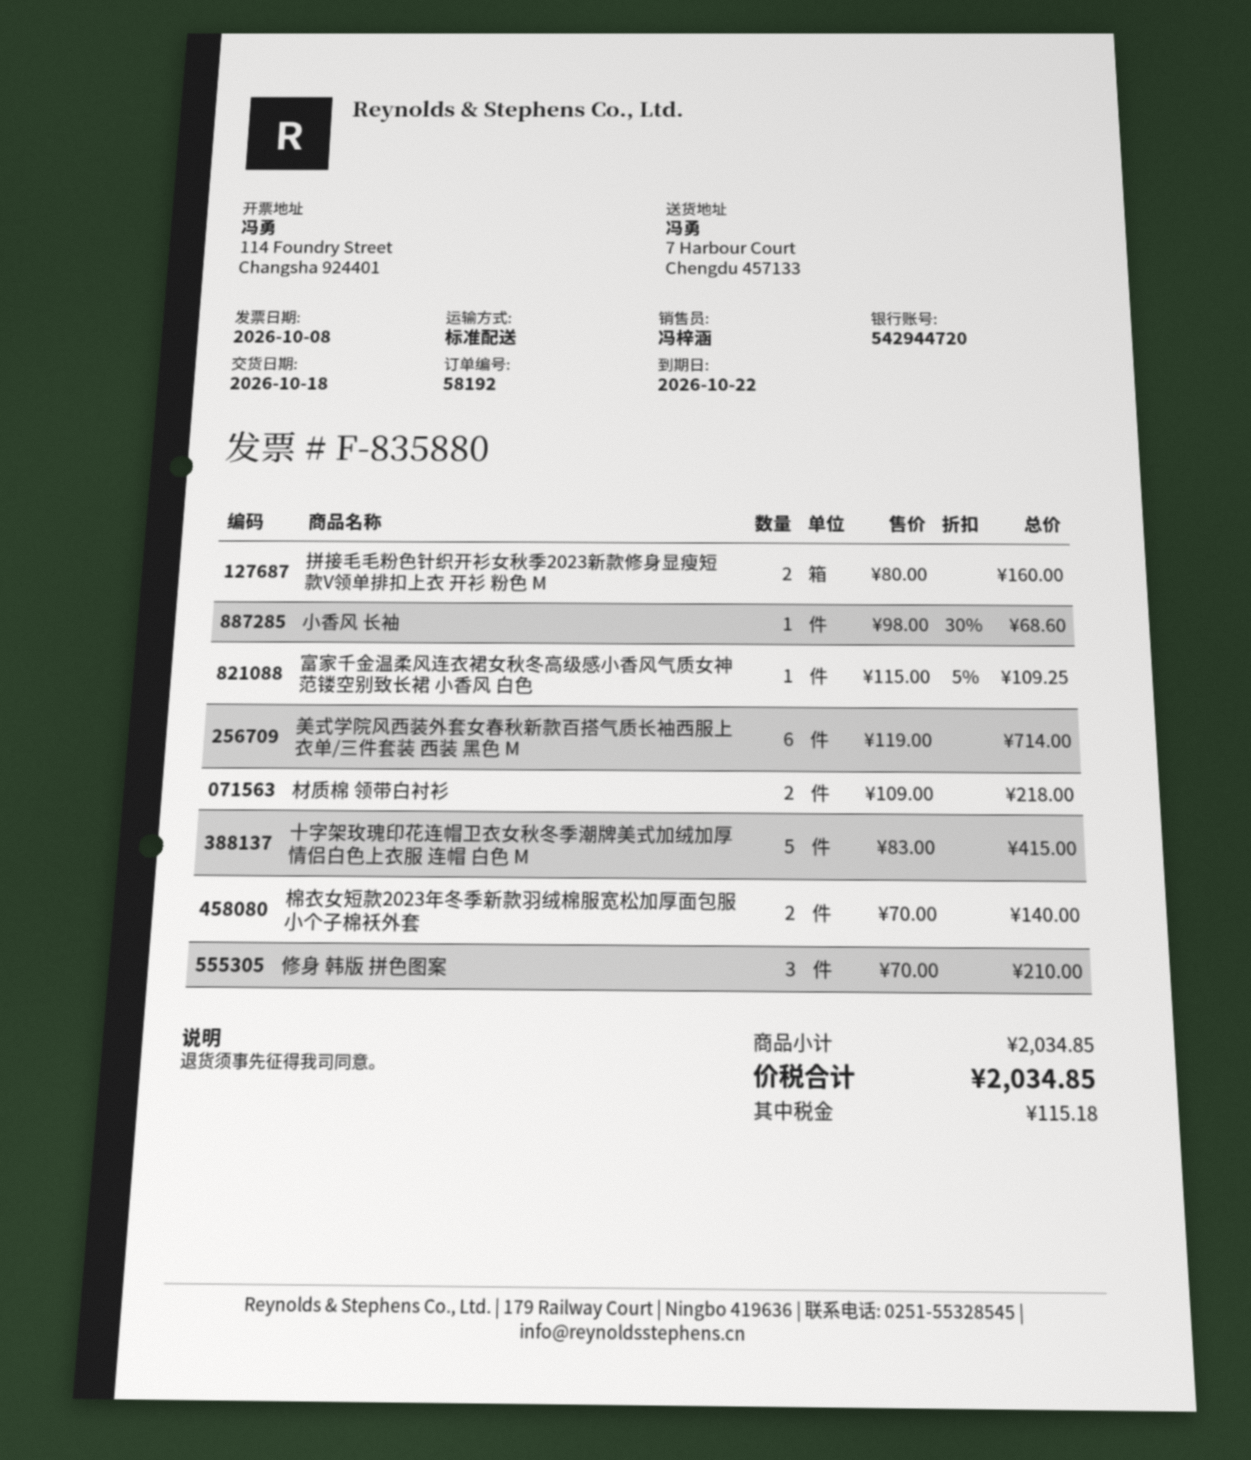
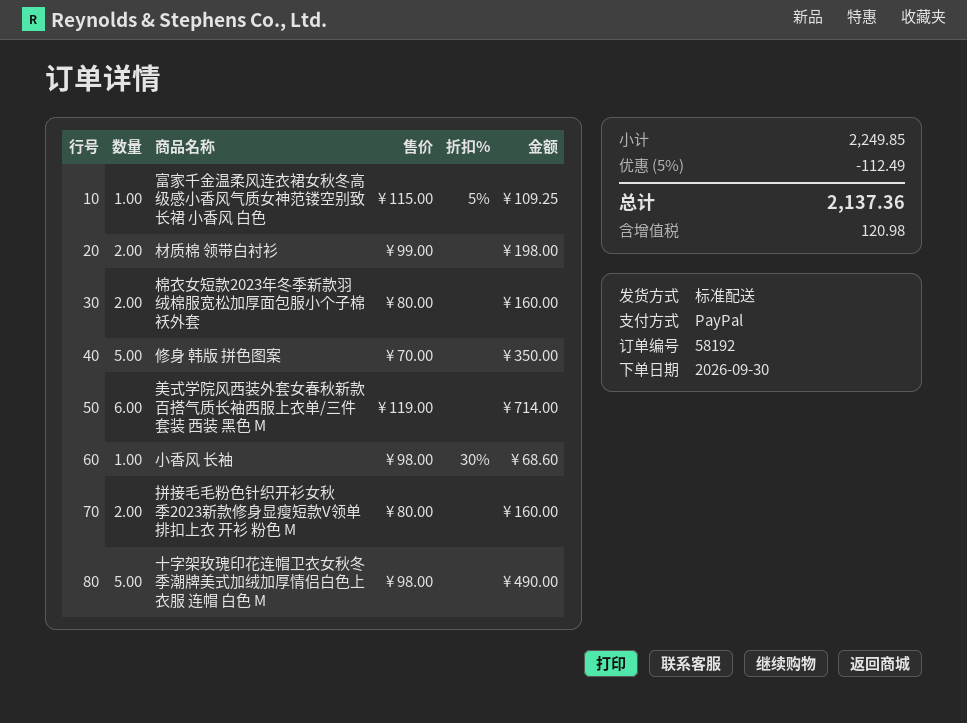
材质棉 领带白衬衫: 2 x 109.00 = 218.00 -> 2 x 99.00 = 198.00
十字架玫瑰印花连帽卫衣女秋冬季潮牌美式加绒加厚情侣白色上衣服 连帽 白色 M: 5 x 83.00 = 415.00 -> 5 x 98.00 = 490.00
棉衣女短款2023年冬季新款羽绒棉服宽松加厚面包服小个子棉袄外套: 2 x 70.00 = 140.00 -> 2 x 80.00 = 160.00
修身 韩版 拼色图案: 3 x 70.00 = 210.00 -> 5 x 70.00 = 350.00
subtotal: 2034.85 -> 2249.85
discount: none -> 5% = 112.49
tax: 115.18 -> 120.98
total: 2034.85 -> 2137.36

